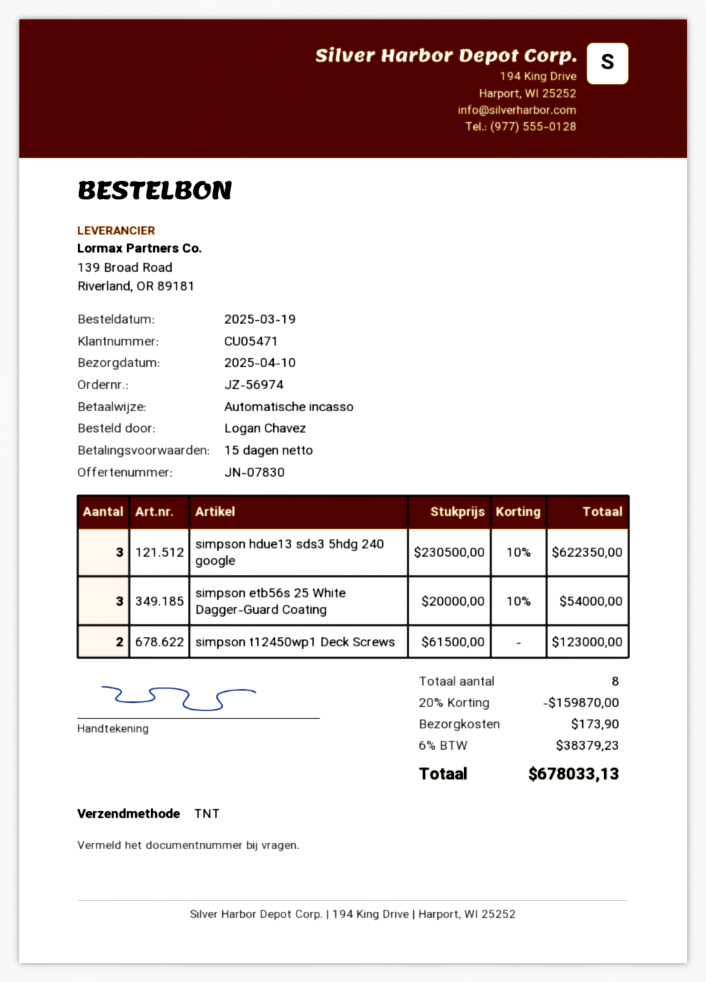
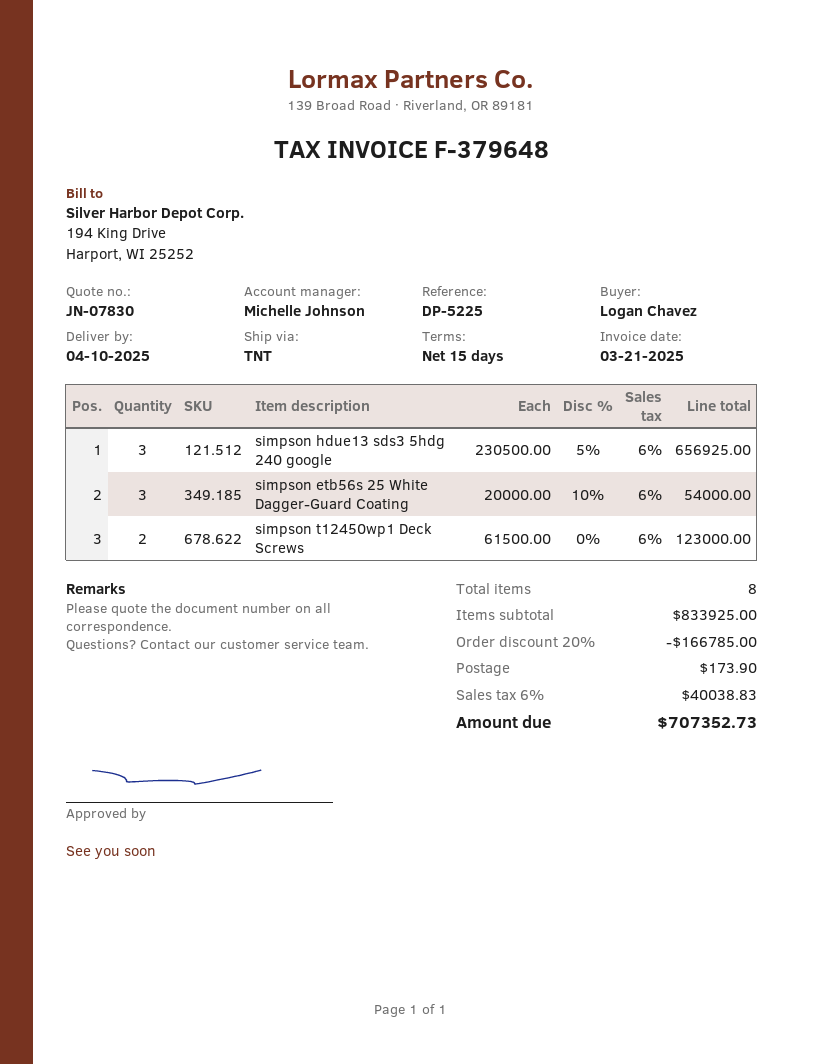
simpson hdue13 sds3 5hdg 240 google: 3 x 230500.00 - 10% = 622350.00 -> 3 x 230500.00 - 5% = 656925.00
discount: 20% = 159870.00 -> 20% = 166785.00
tax: 6% = 38379.23 -> 6% = 40038.83
total: 678033.13 -> 707352.73

